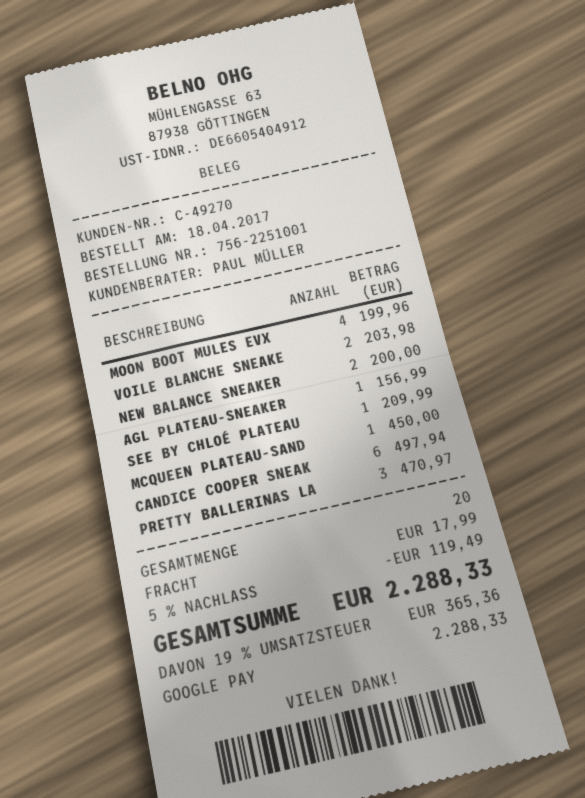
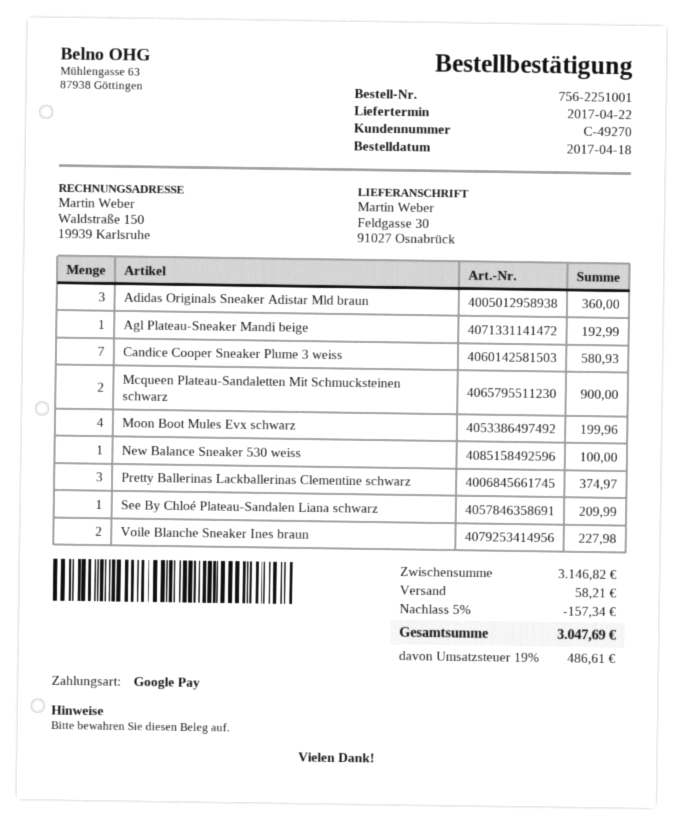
VOILE BLANCHE SNEAKE: 2 for 203.98 -> 2 for 227.98
NEW BALANCE SNEAKER: 2 for 200.00 -> 1 for 100.00
AGL PLATEAU-SNEAKER: 1 for 156.99 -> 1 for 192.99
MCQUEEN PLATEAU-SAND: 1 for 450.00 -> 2 for 900.00
CANDICE COOPER SNEAK: 6 for 497.94 -> 7 for 580.93
PRETTY BALLERINAS LA: 3 for 470.97 -> 3 for 374.97
Adidas Originals Sneaker Adistar Mld braun: none -> 3 for 360.00
discount: 5% = 119.49 -> 5% = 157.34
shipping: 17.99 -> 58.21
tax: 19% = 365.36 -> 19% = 486.61
total: 2288.33 -> 3047.69

